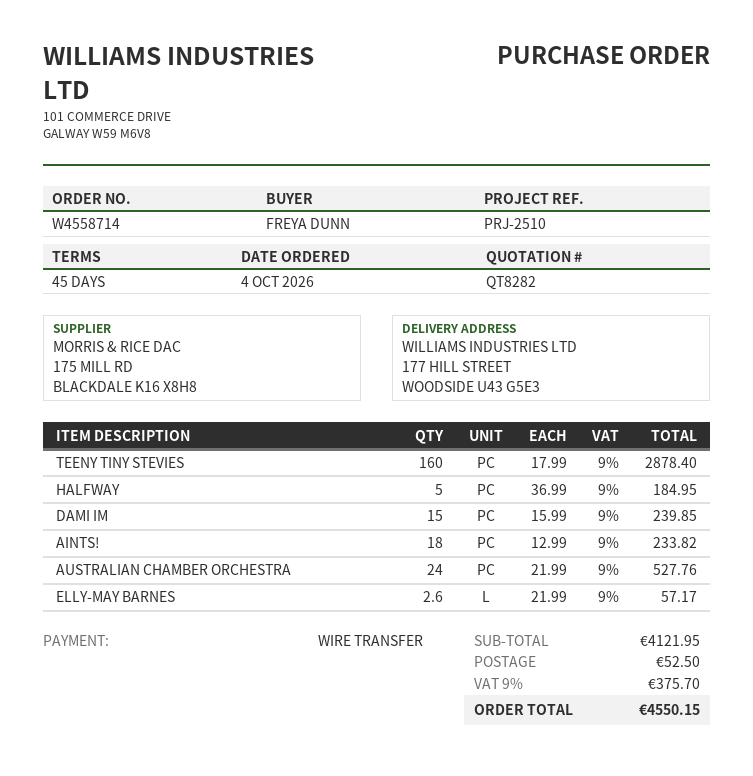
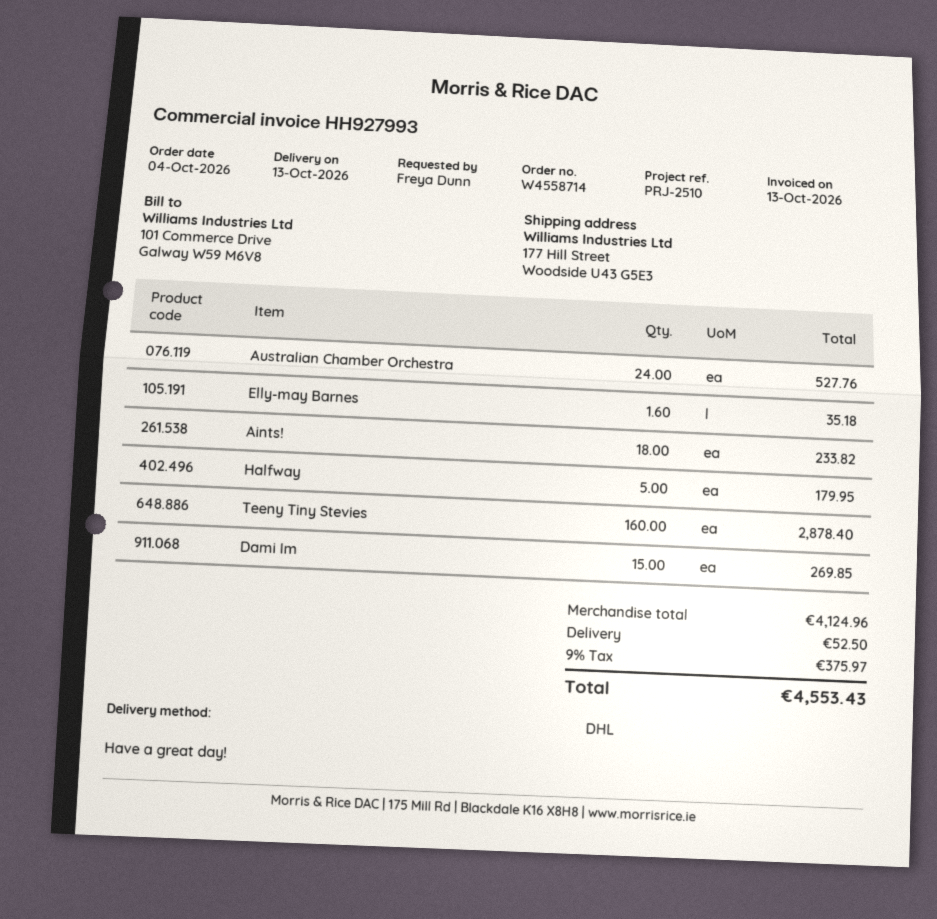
HALFWAY: 5 for 184.95 -> 5 for 179.95
DAMI IM: 15 for 239.85 -> 15 for 269.85
ELLY-MAY BARNES: 2.6 for 57.17 -> 1.6 for 35.18
subtotal: 4121.95 -> 4124.96
tax: 9% = 375.70 -> 9% = 375.97
total: 4550.15 -> 4553.43

